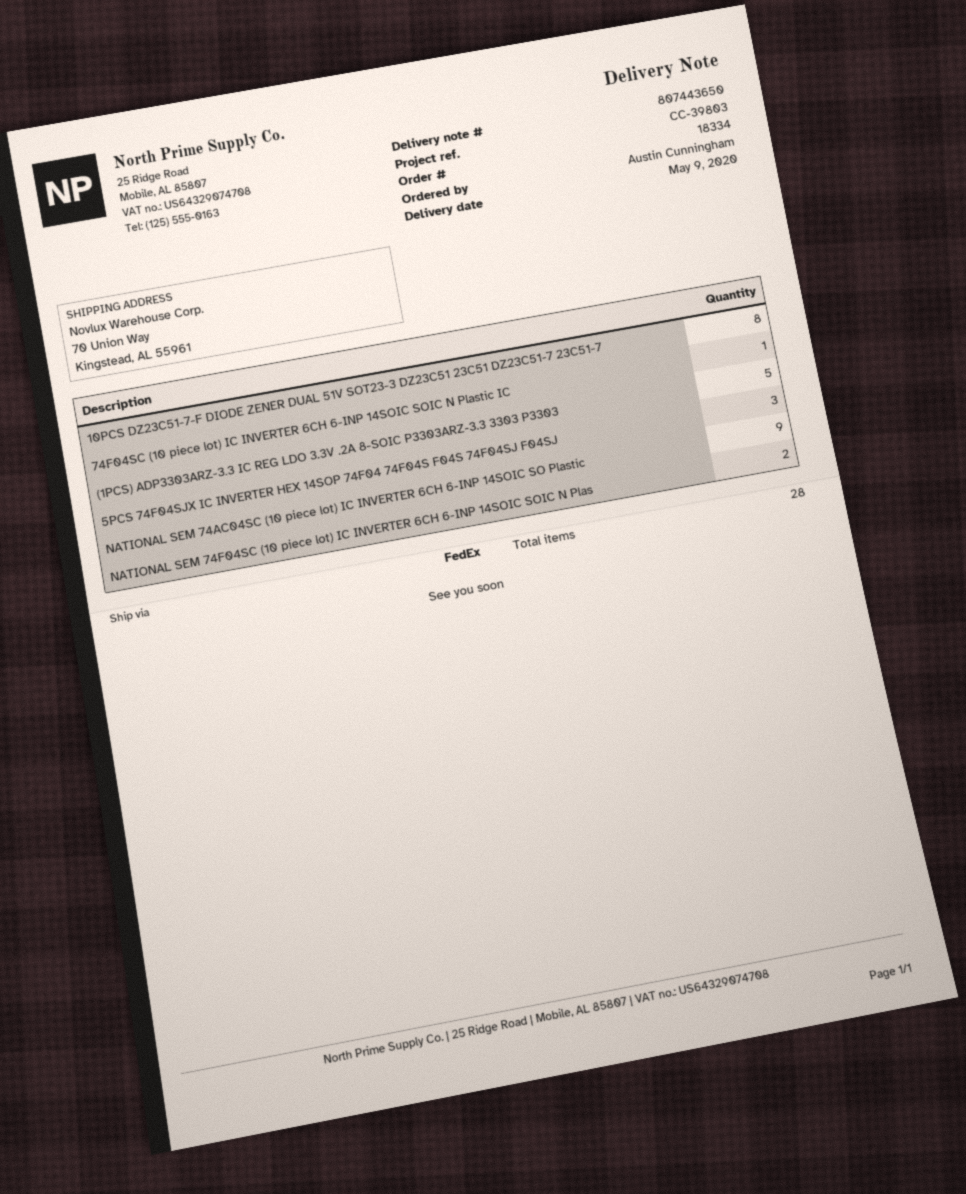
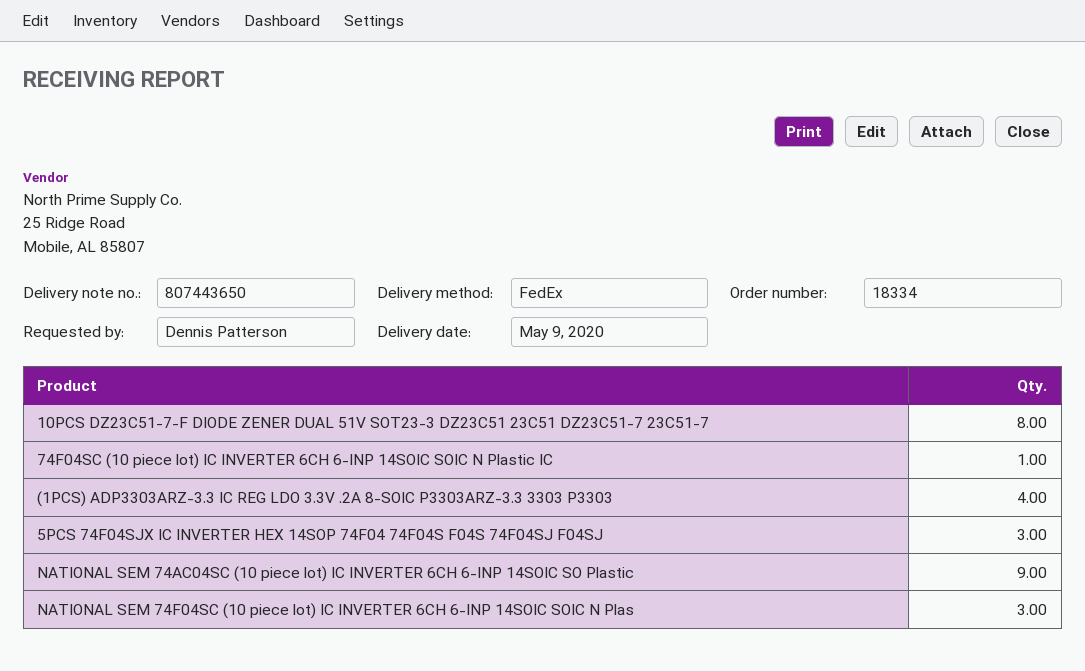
ordered by: Austin Cunningham -> Dennis Patterson
(1PCS) ADP3303ARZ-3.3 IC REG LDO 3.3V .2A 8-SOIC P3303ARZ-3.3 3303 P3303: 5 -> 4
NATIONAL SEM 74F04SC (10 piece lot) IC INVERTER 6CH 6-INP 14SOIC SOIC N Plas: 2 -> 3

